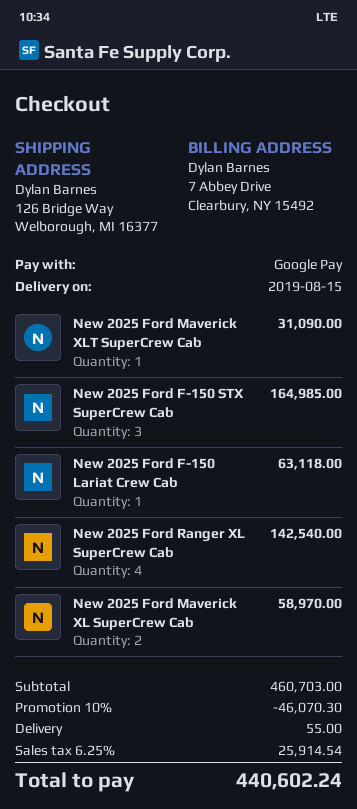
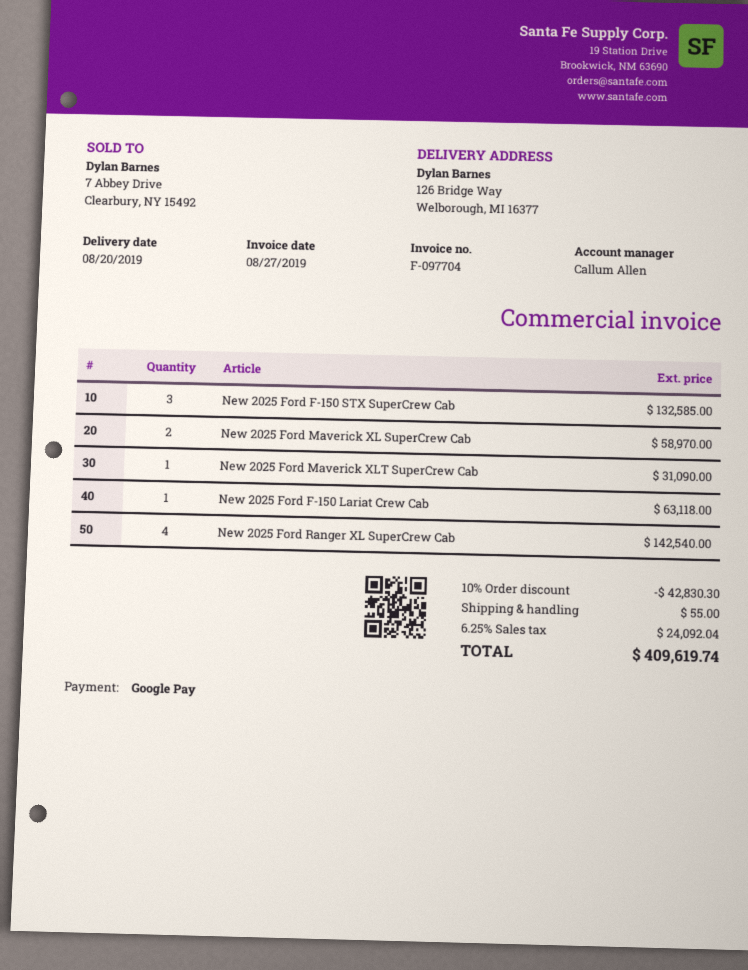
delivery date: 2019-08-15 -> 2019-08-20
New 2025 Ford F-150 STX SuperCrew Cab: 3 for 164985.00 -> 3 for 132585.00
discount: 10% = 46070.30 -> 10% = 42830.30
tax: 6.25% = 25914.54 -> 6.25% = 24092.04
total: 440602.24 -> 409619.74

